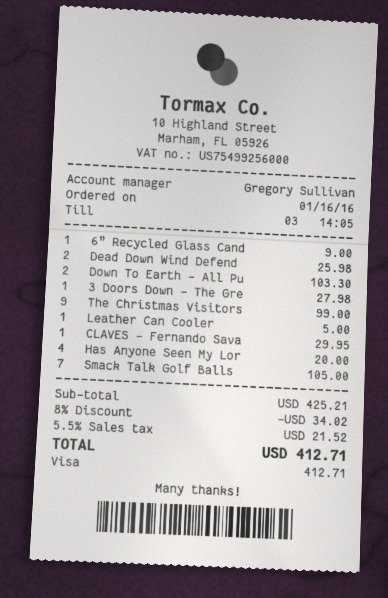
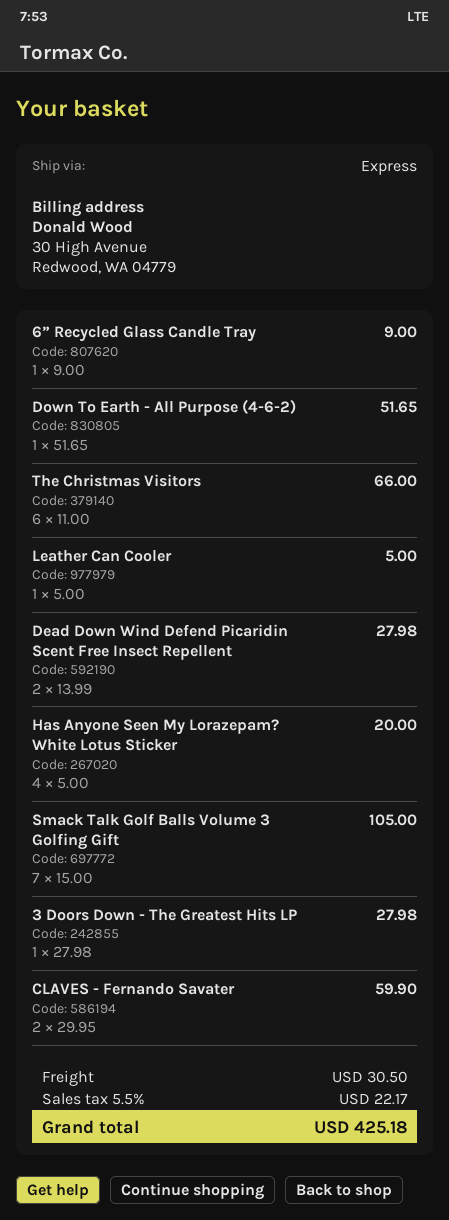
Dead Down Wind Defend: 2 for 25.98 -> 2 for 27.98
Down To Earth - All Pu: 2 for 103.30 -> 1 for 51.65
The Christmas Visitors: 9 for 99.00 -> 6 for 66.00
CLAVES - Fernando Sava: 1 for 29.95 -> 2 for 59.90
discount: 8% = 34.02 -> none
shipping: none -> 30.50
tax: 5.5% = 21.52 -> 5.5% = 22.17
total: 412.71 -> 425.18

